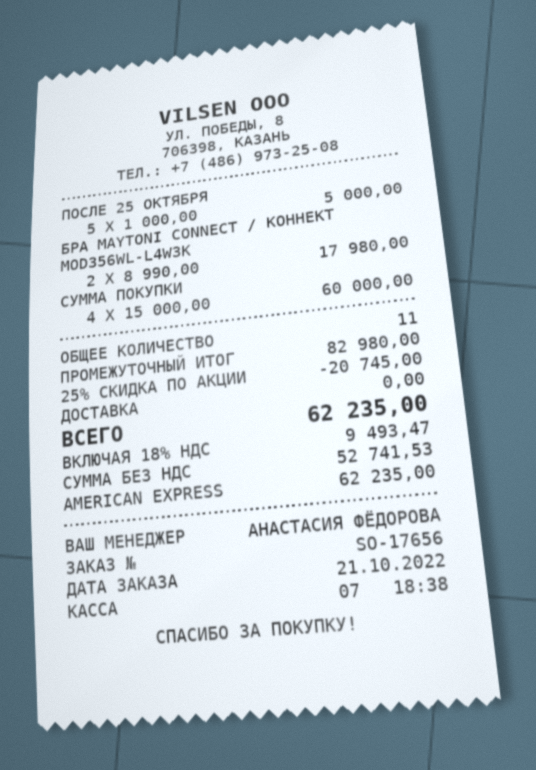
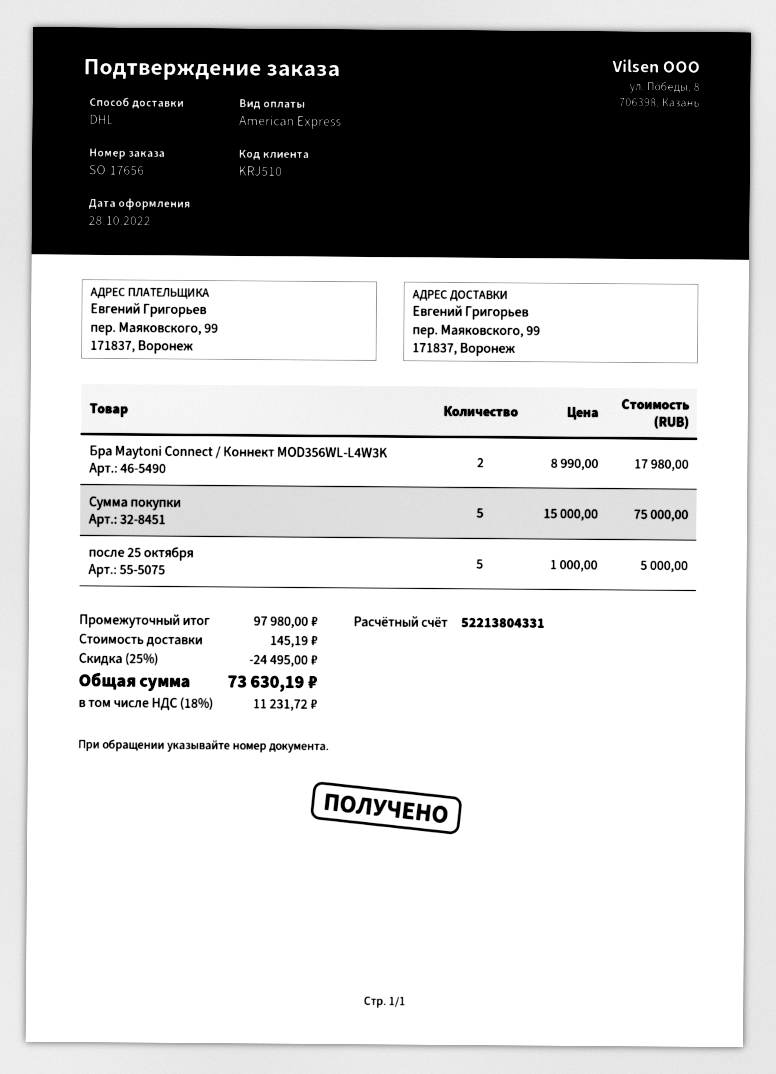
order date: 2022-10-21 -> 2022-10-28
СУММА ПОКУПКИ: 4 x 15000.00 = 60000.00 -> 5 x 15000.00 = 75000.00
subtotal: 82980.00 -> 97980.00
discount: 25% = 20745.00 -> 25% = 24495.00
shipping: 0.00 -> 145.19
tax: 18% = 9493.47 -> 18% = 11231.72
total: 62235.00 -> 73630.19

